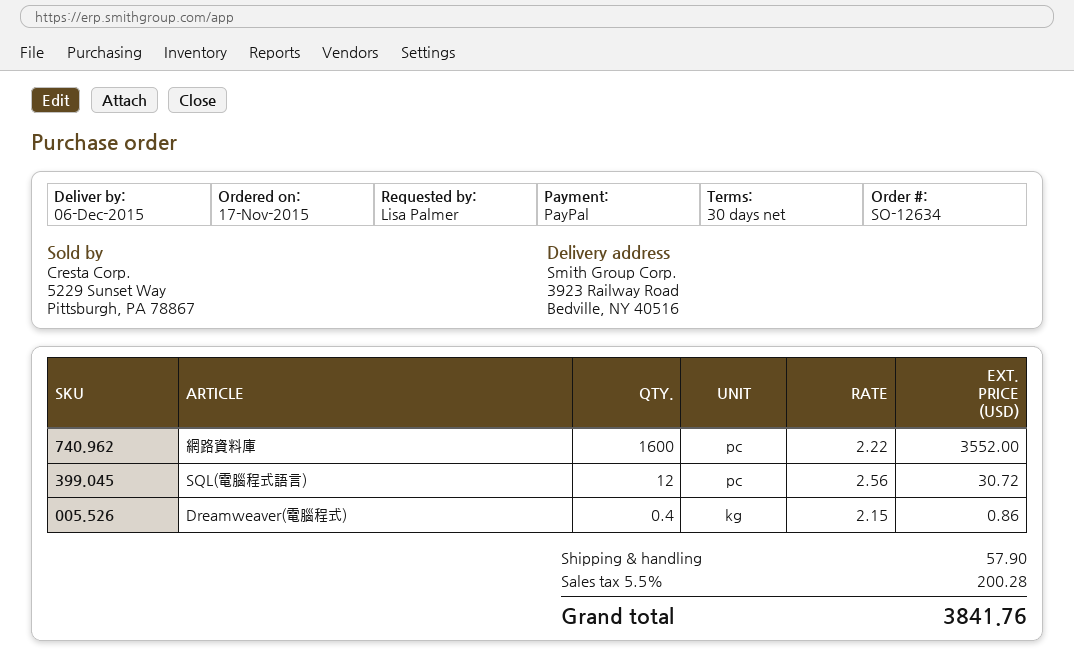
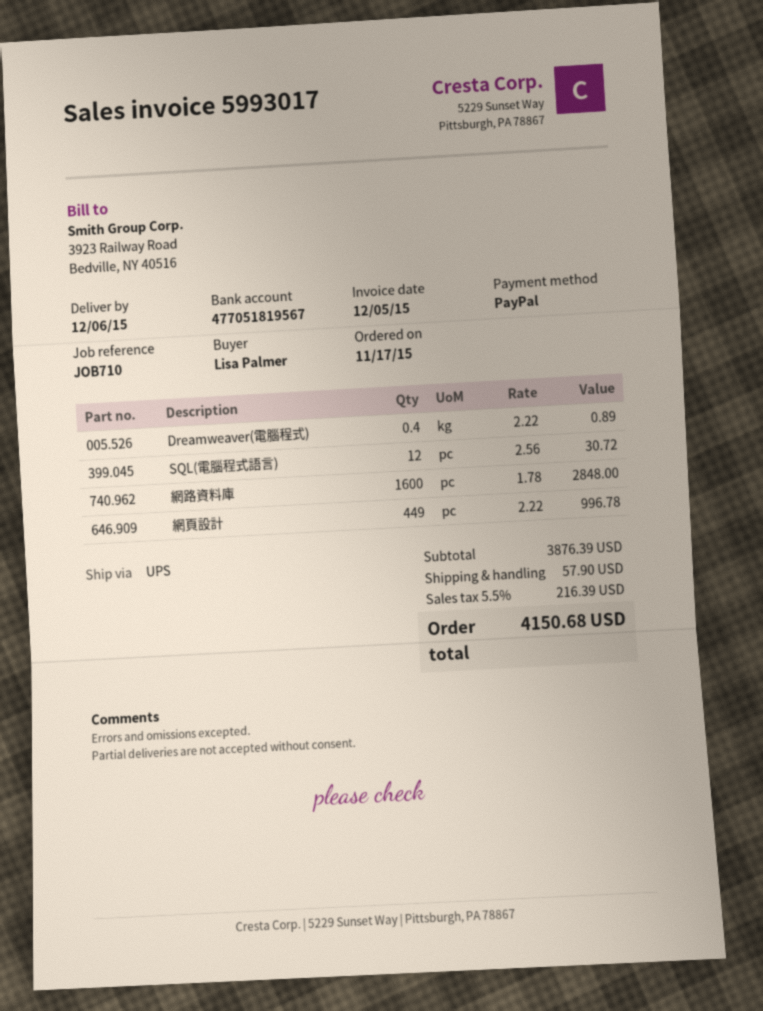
網路資料庫: 1600 x 2.22 = 3552.00 -> 1600 x 1.78 = 2848.00
Dreamweaver(電腦程式): 0.4 x 2.15 = 0.86 -> 0.4 x 2.22 = 0.89
網頁設計: none -> 449 x 2.22 = 996.78
tax: 5.5% = 200.28 -> 5.5% = 216.39
total: 3841.76 -> 4150.68

